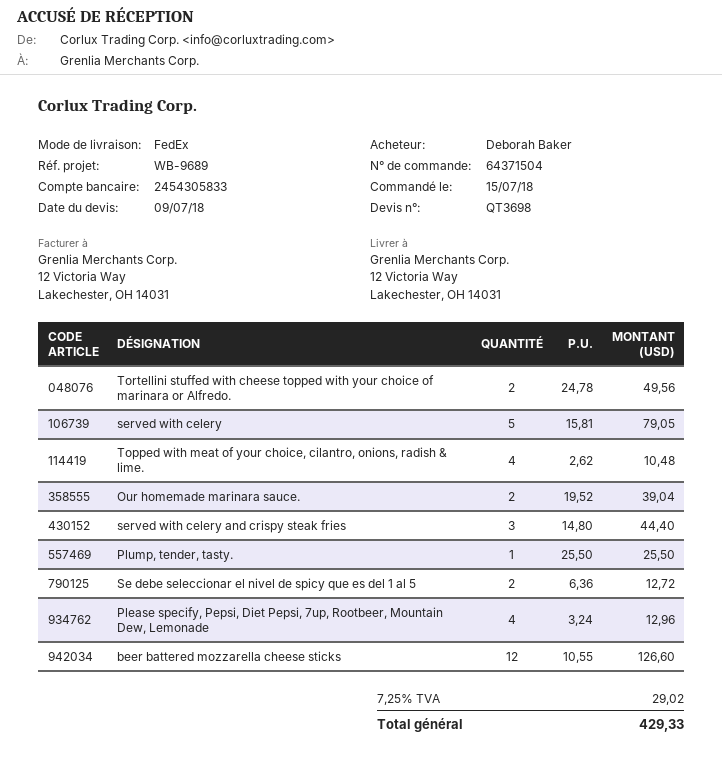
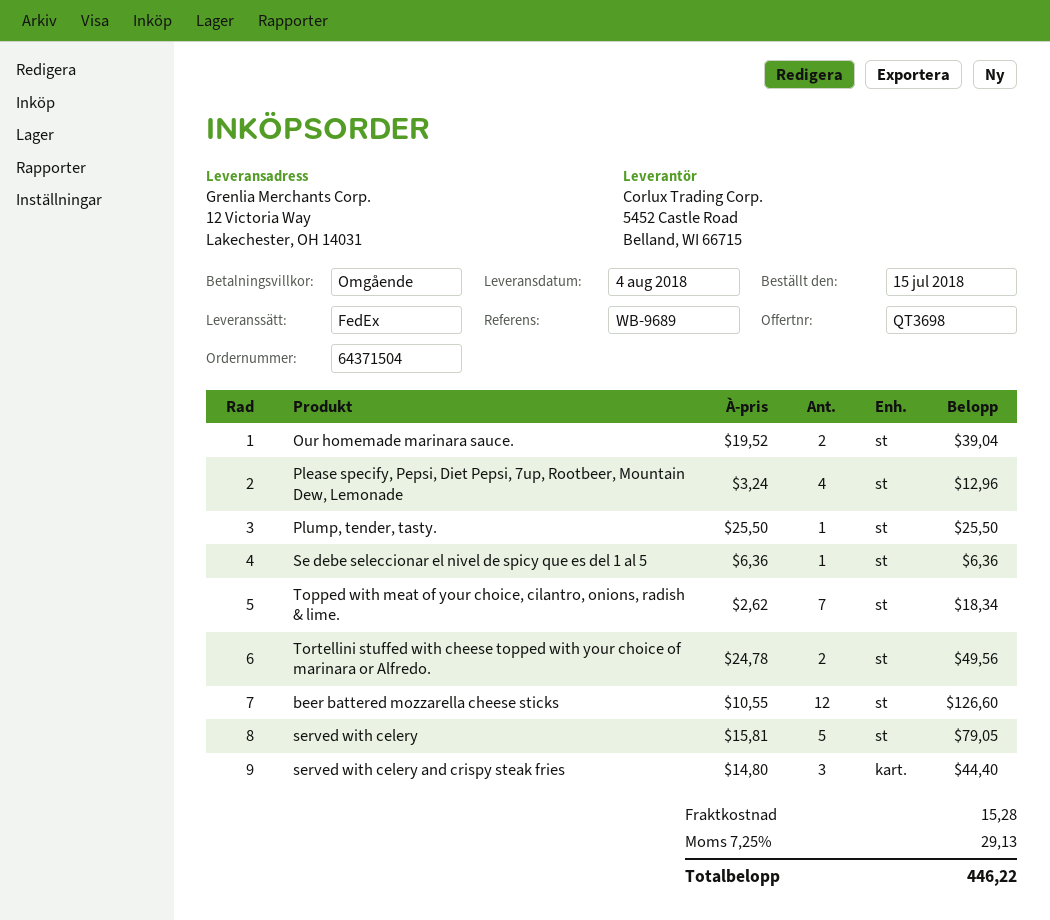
Topped with meat of your choice, cilantro, onions, radish & lime.: 4 x 2.62 = 10.48 -> 7 x 2.62 = 18.34
Se debe seleccionar el nivel de spicy que es del 1 al 5: 2 x 6.36 = 12.72 -> 1 x 6.36 = 6.36
shipping: none -> 15.28
tax: 7.25% = 29.02 -> 7.25% = 29.13
total: 429.33 -> 446.22

